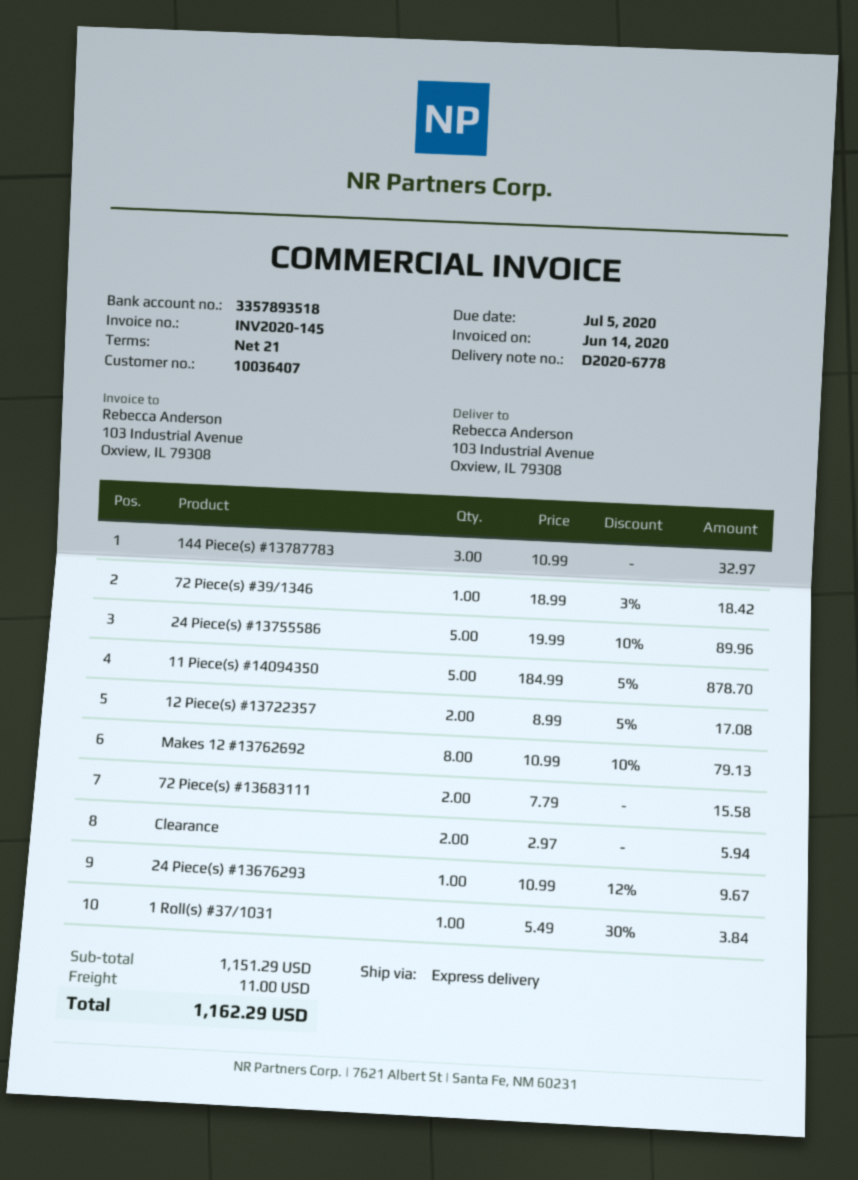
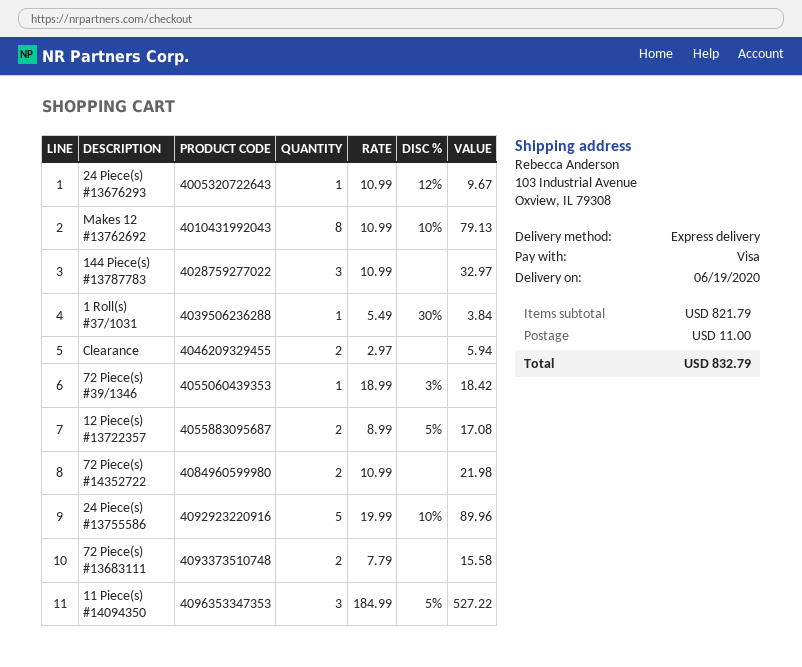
11 Piece(s) #14094350: 5 x 184.99 - 5% = 878.70 -> 3 x 184.99 - 5% = 527.22
72 Piece(s) #14352722: none -> 2 x 10.99 = 21.98
subtotal: 1151.29 -> 821.79
total: 1162.29 -> 832.79

